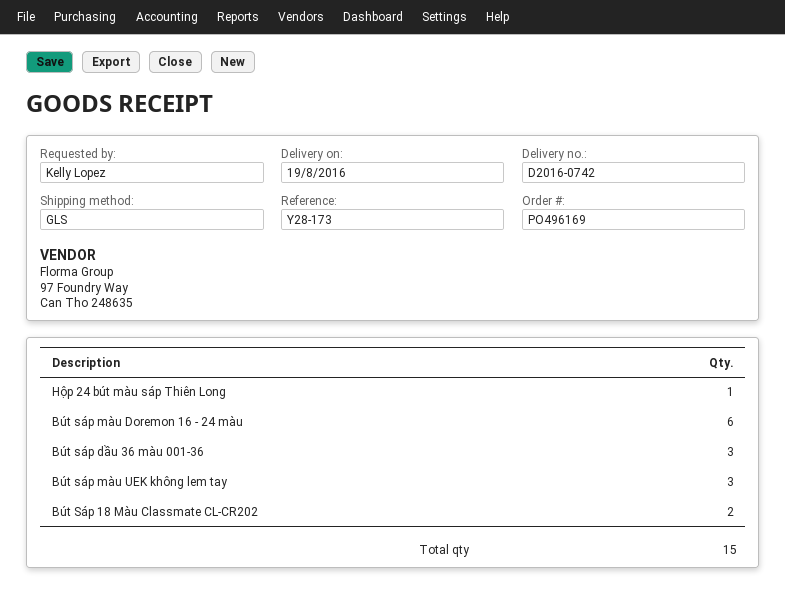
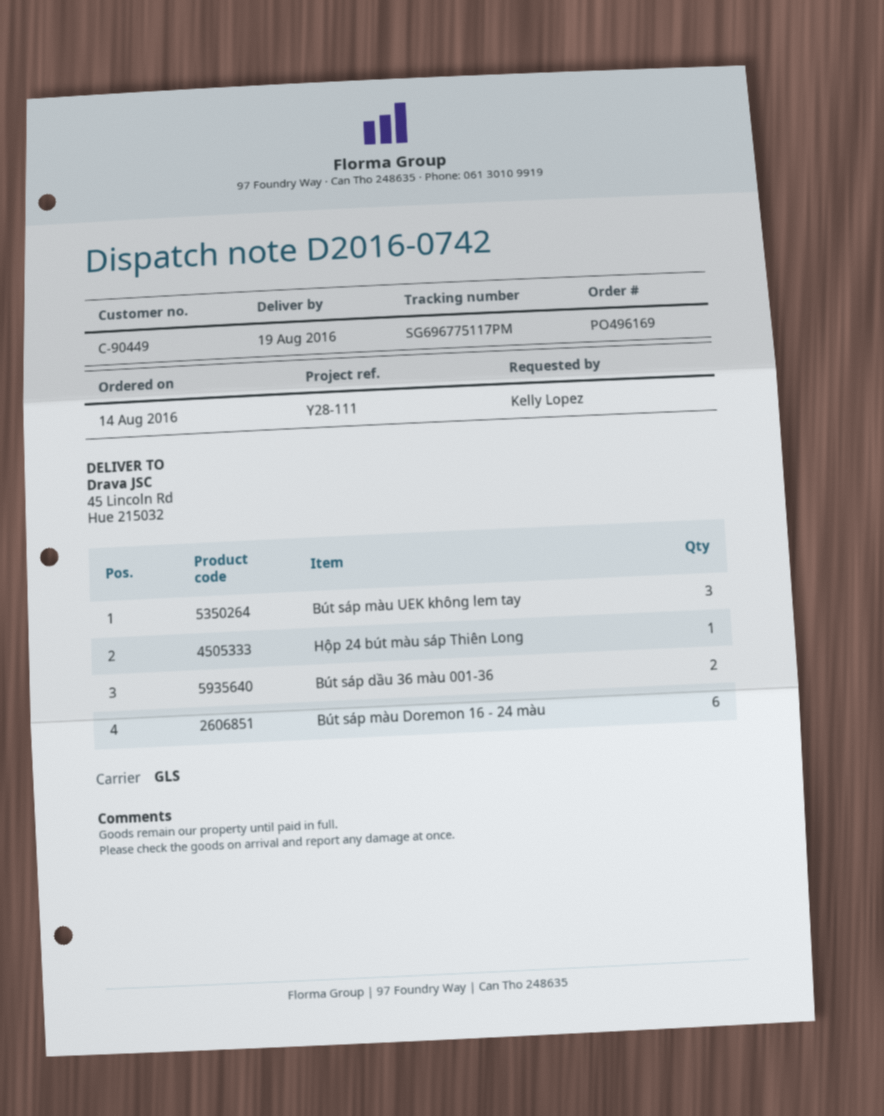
reference: Y28-173 -> Y28-111
Bút sáp dầu 36 màu 001-36: 3 -> 2
Bút Sáp 18 Màu Classmate CL-CR202: 2 -> none

